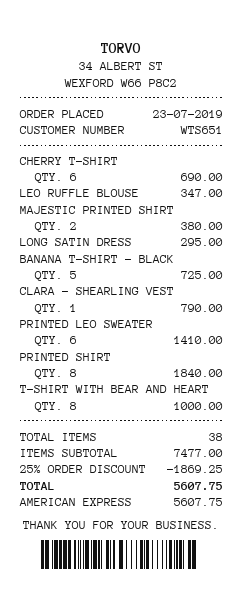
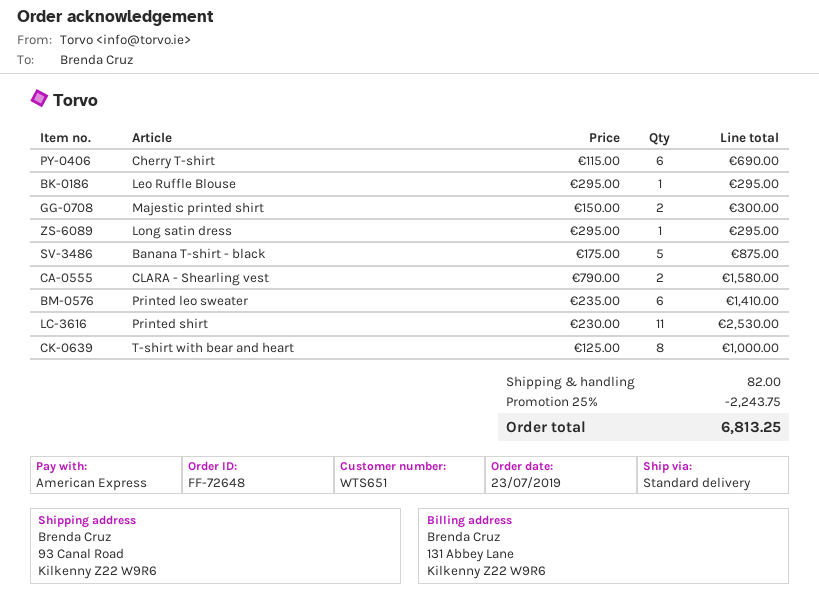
LEO RUFFLE BLOUSE: 1 for 347.00 -> 1 for 295.00
MAJESTIC PRINTED SHIRT: 2 for 380.00 -> 2 for 300.00
BANANA T-SHIRT - BLACK: 5 for 725.00 -> 5 for 875.00
CLARA - SHEARLING VEST: 1 for 790.00 -> 2 for 1580.00
PRINTED SHIRT: 8 for 1840.00 -> 11 for 2530.00
discount: 25% = 1869.25 -> 25% = 2243.75
shipping: none -> 82.00
total: 5607.75 -> 6813.25

